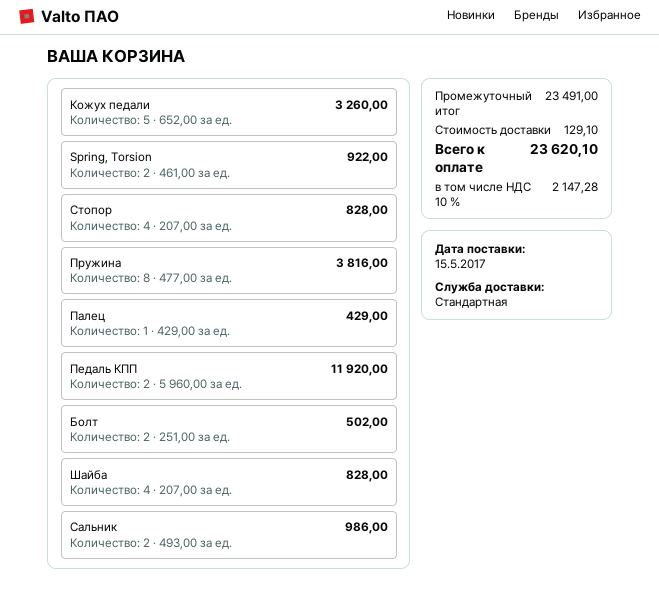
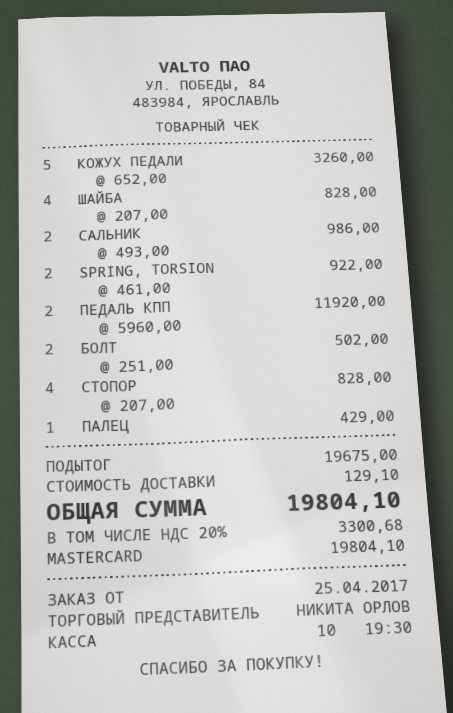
Пружина: 8 x 477.00 = 3816.00 -> none
subtotal: 23491.00 -> 19675.00
tax: 10% = 2147.28 -> 20% = 3300.68
total: 23620.10 -> 19804.10

